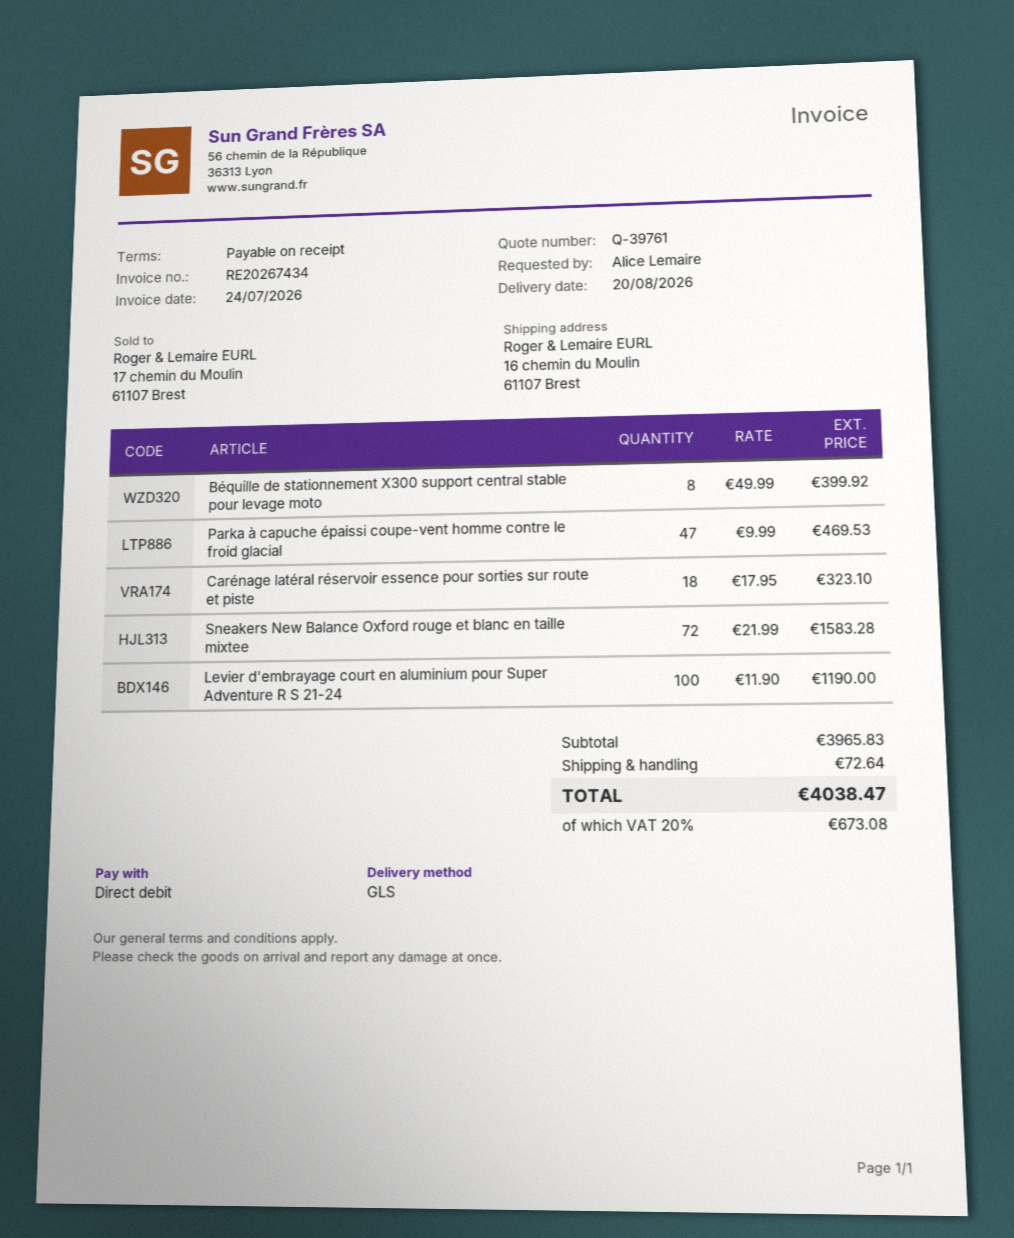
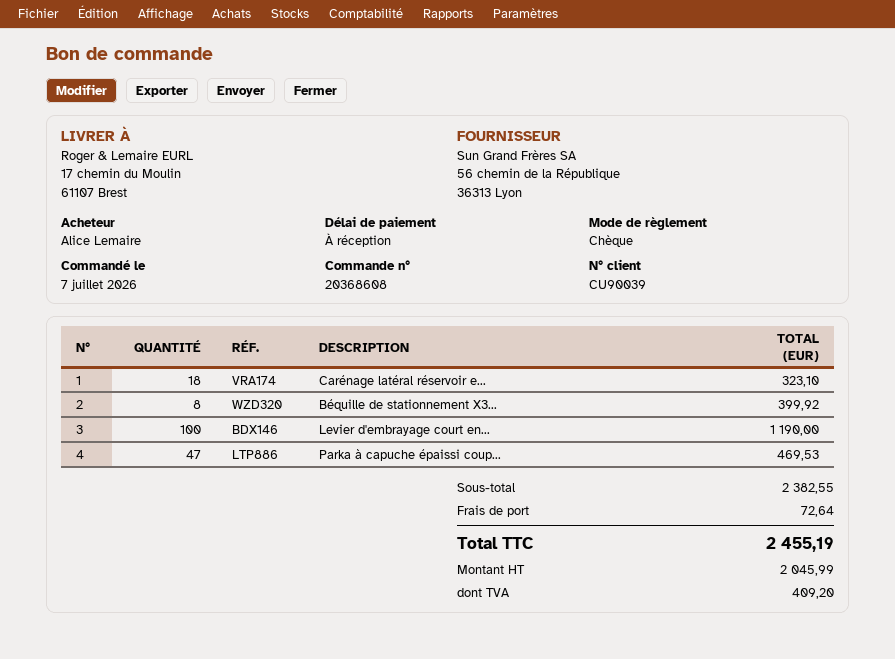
payment method: direct debit -> cheque
ship to: 16 chemin du Moulin, 61107 Brest -> 17 chemin du Moulin, 61107 Brest
Sneakers New Balance Oxford rouge et blanc en taille mixtee: 72 for 1583.28 -> none
subtotal: 3965.83 -> 2382.55
tax: 673.08 -> 409.20
total: 4038.47 -> 2455.19

